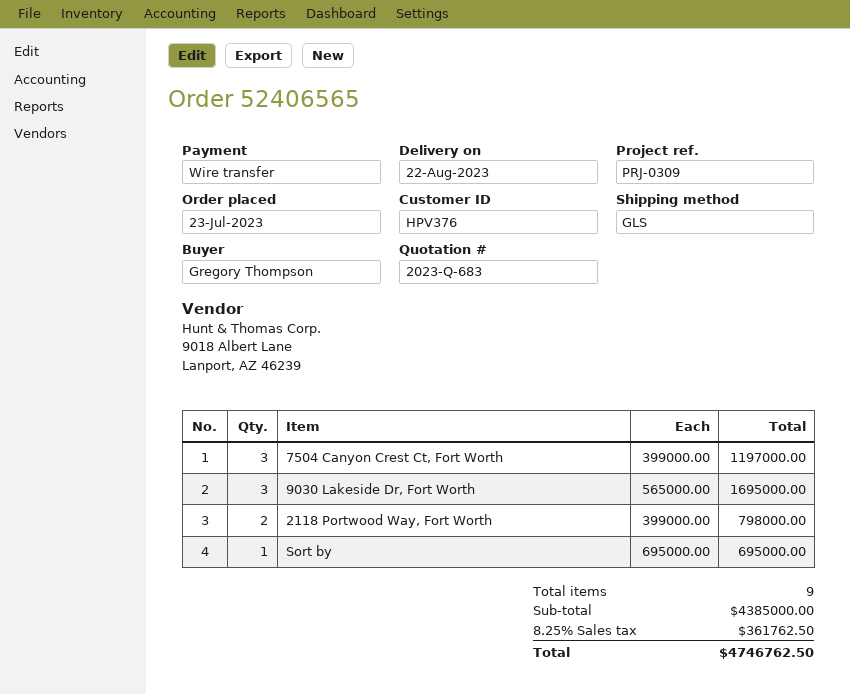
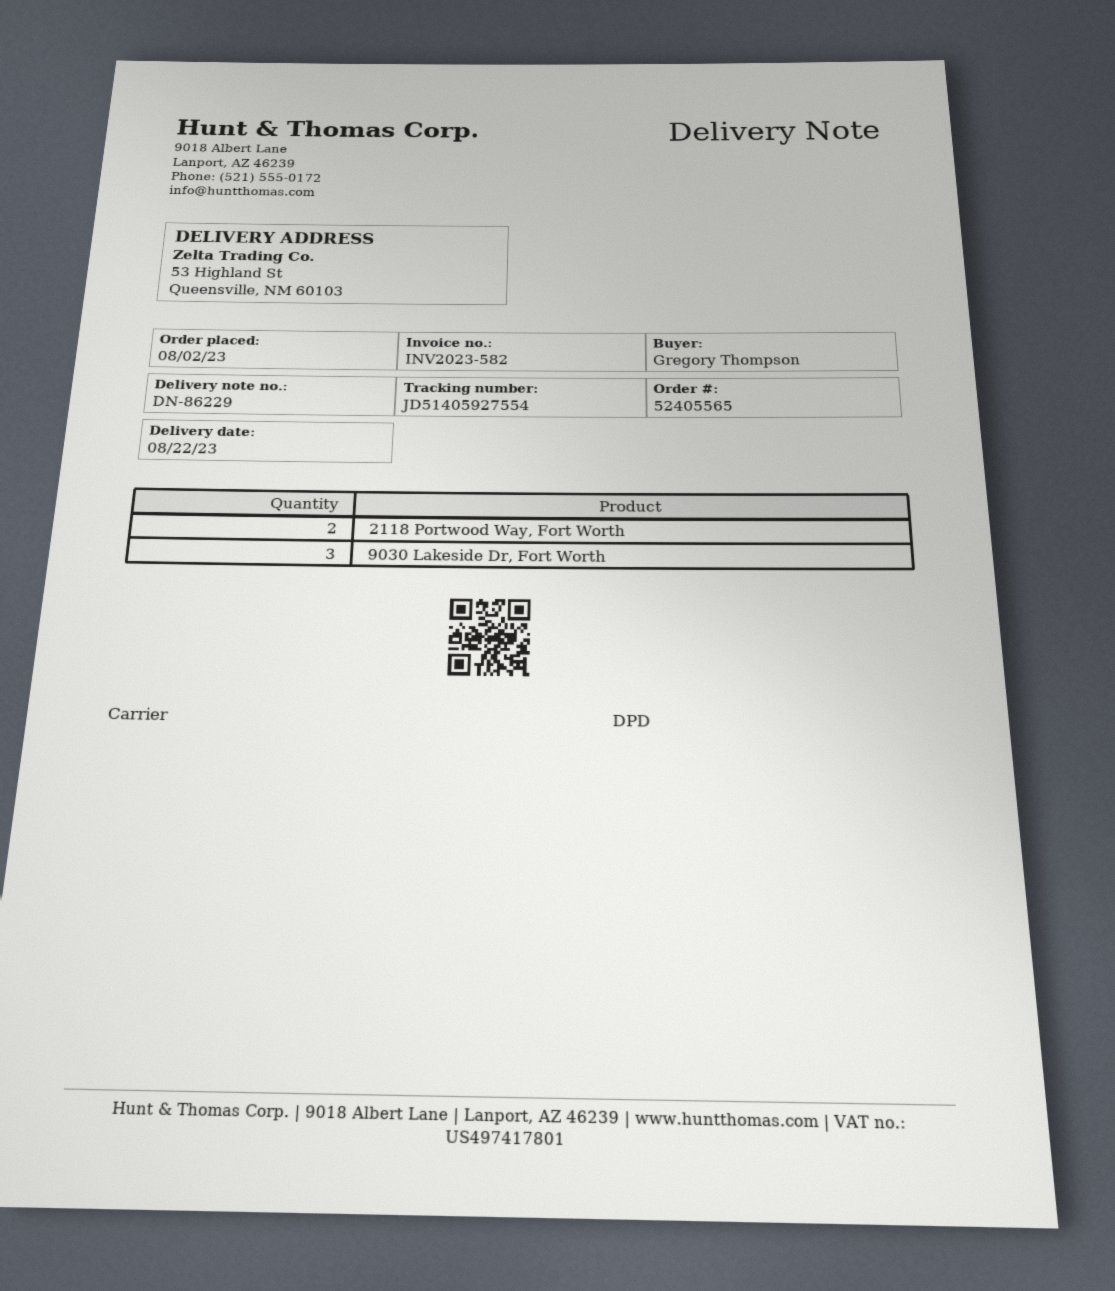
order number: 52406565 -> 52405565
order date: 2023-07-23 -> 2023-08-02
shipping method: GLS -> DPD
7504 Canyon Crest Ct, Fort Worth: 3 -> none
Sort by: 1 -> none

